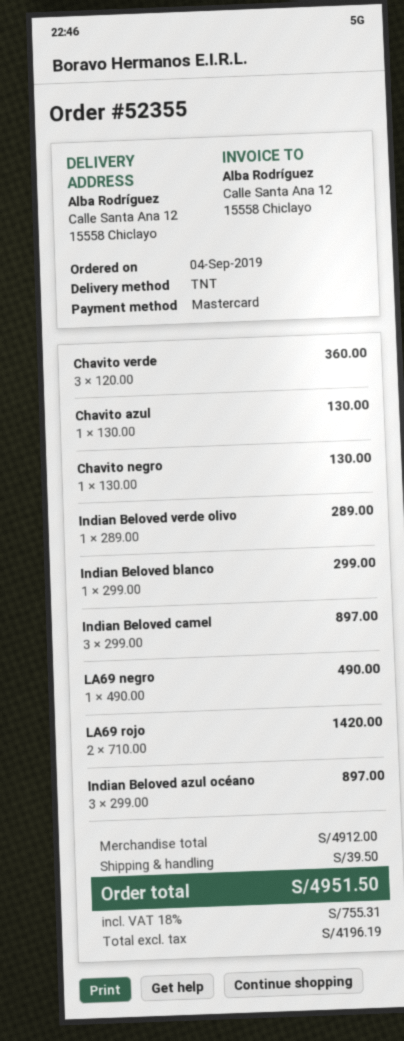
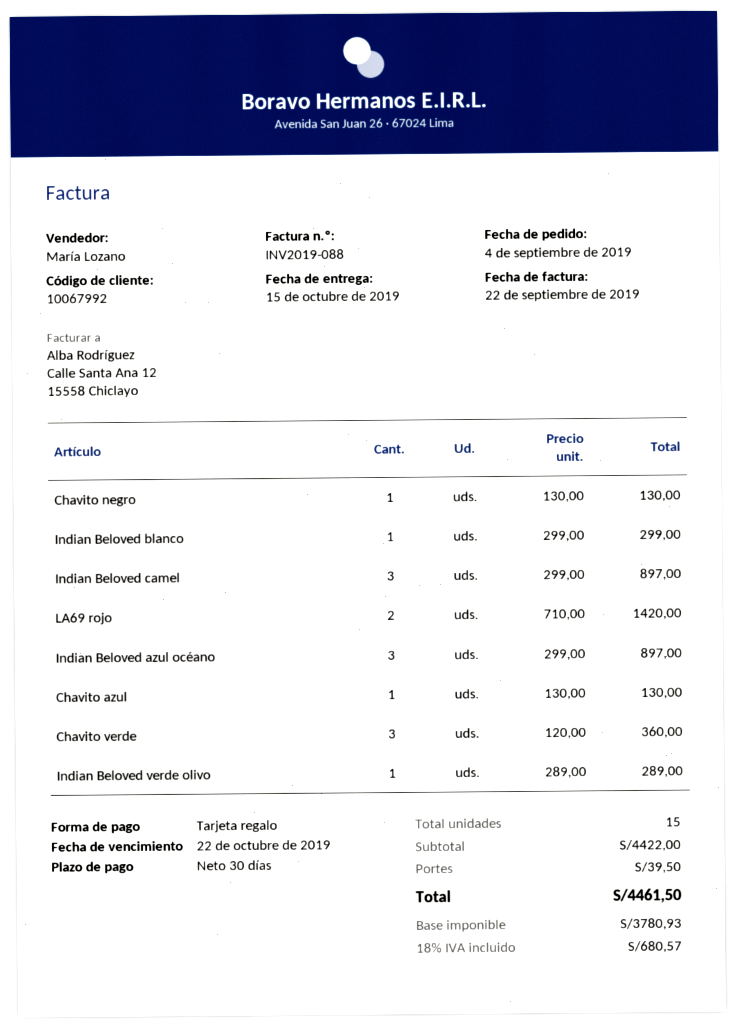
payment method: Mastercard -> gift card
LA69 negro: 1 x 490.00 = 490.00 -> none
subtotal: 4912.00 -> 4422.00
net: 4196.19 -> 3780.93
tax: 18% = 755.31 -> 18% = 680.57
total: 4951.50 -> 4461.50

